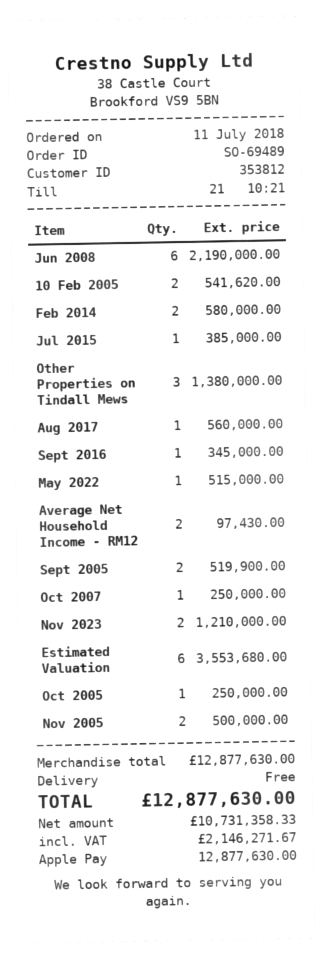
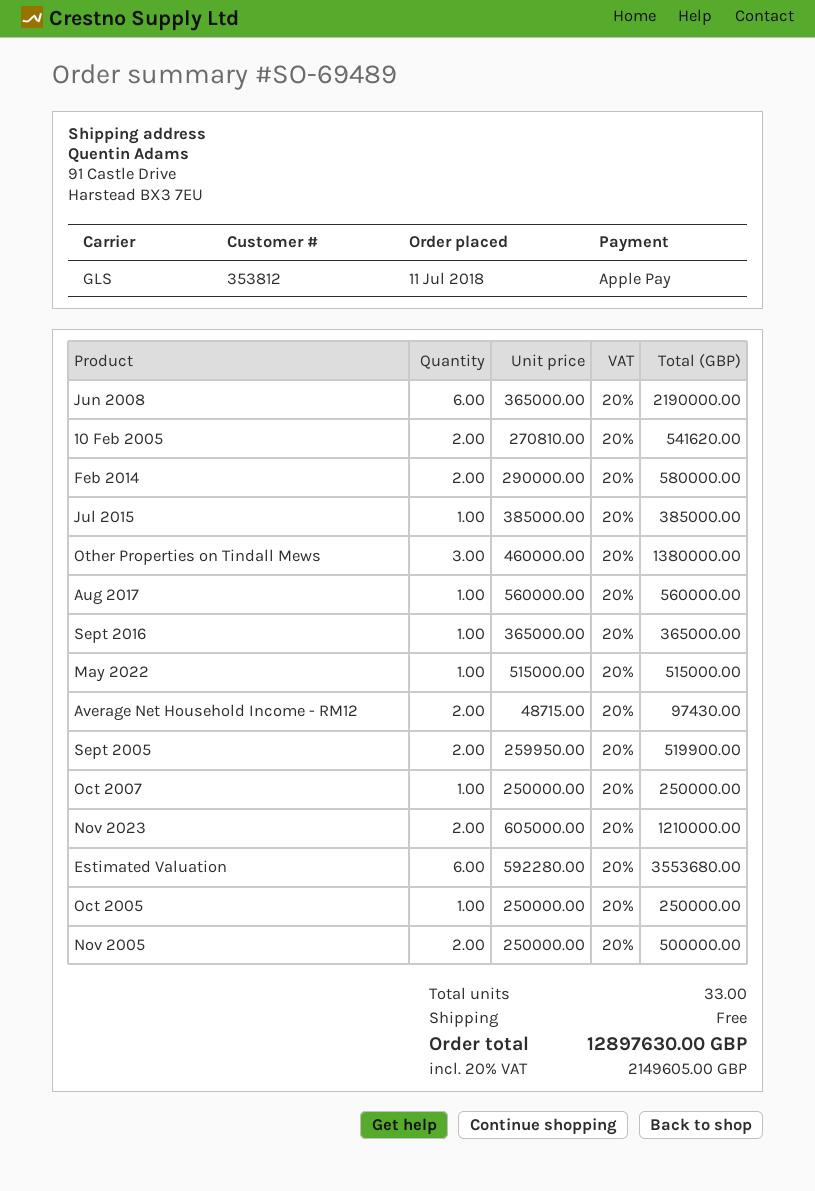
Sept 2016: 1 for 345000.00 -> 1 for 365000.00
tax: 2146271.67 -> 2149605.00
total: 12877630.00 -> 12897630.00

